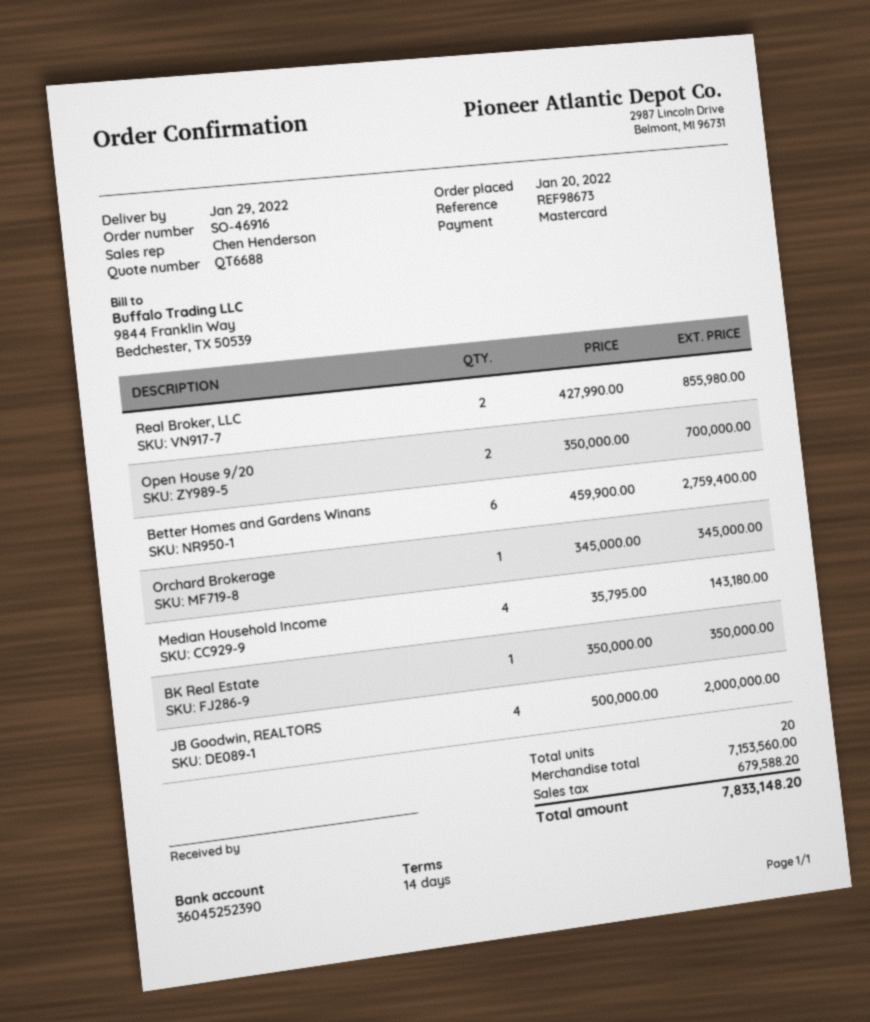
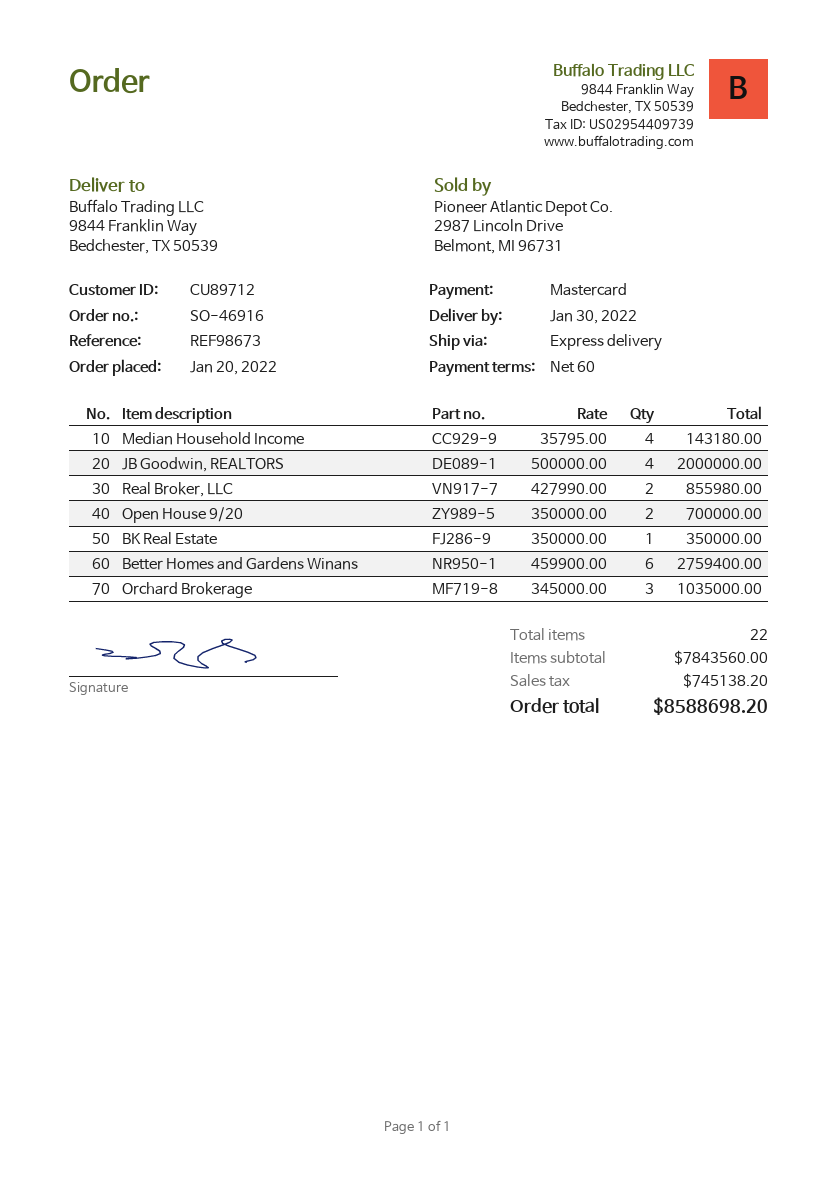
delivery date: 2022-01-29 -> 2022-01-30
payment terms: 14 days -> 60 days
Orchard Brokerage: 1 x 345000.00 = 345000.00 -> 3 x 345000.00 = 1035000.00
total quantity: 20 -> 22
subtotal: 7153560.00 -> 7843560.00
tax: 679588.20 -> 745138.20
total: 7833148.20 -> 8588698.20

